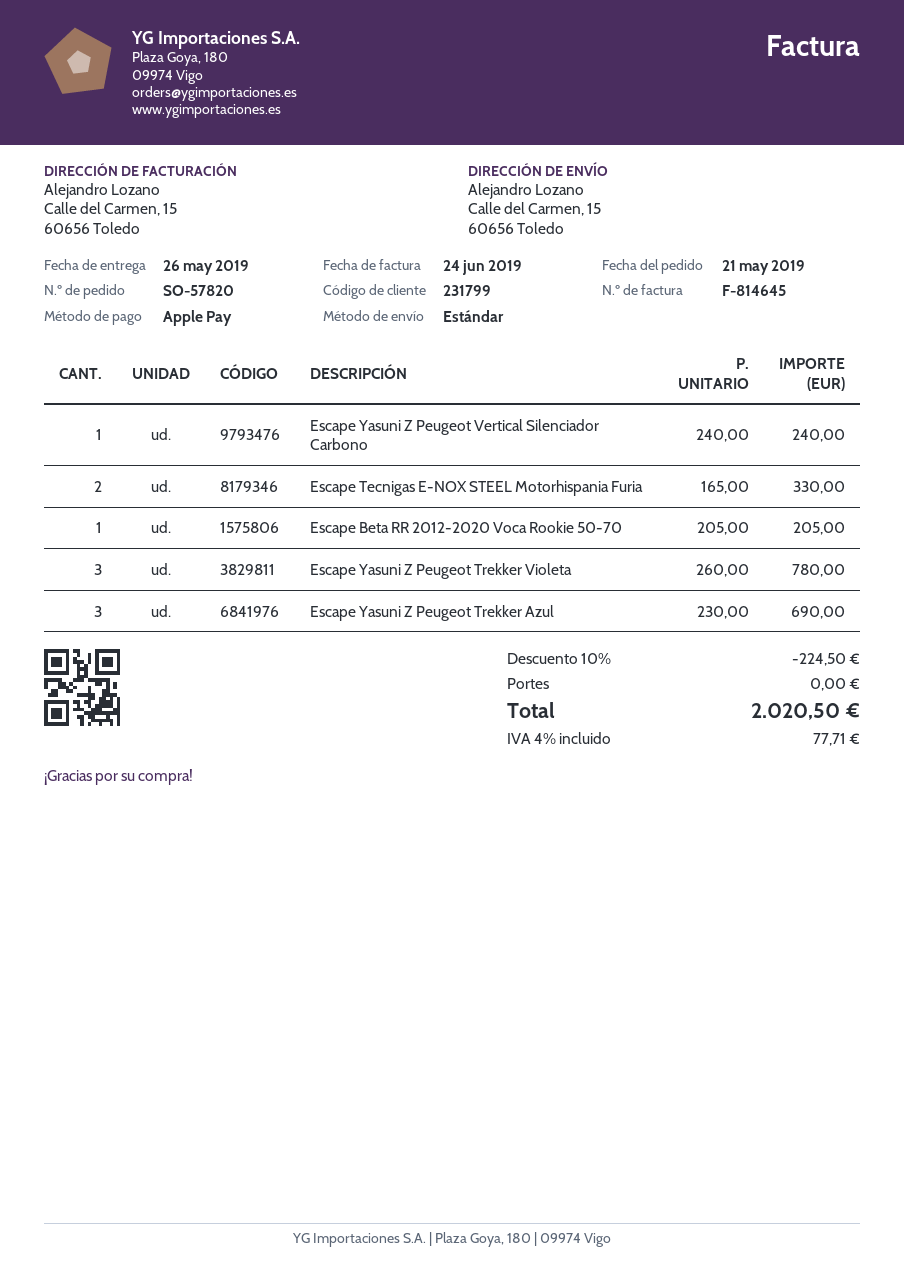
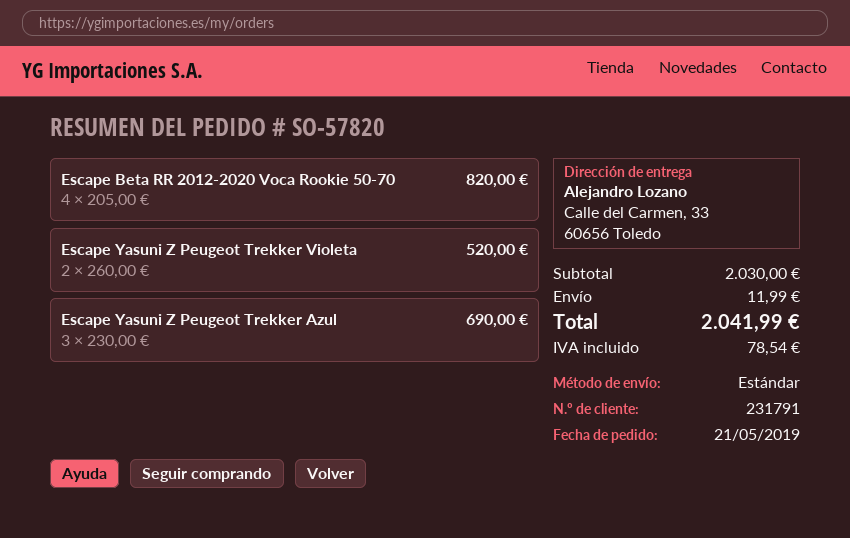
customer number: 231799 -> 231791
ship to: Calle del Carmen, 15, 60656 Toledo -> Calle del Carmen, 33, 60656 Toledo
Escape Yasuni Z Peugeot Vertical Silenciador Carbono: 1 x 240.00 = 240.00 -> none
Escape Tecnigas E-NOX STEEL Motorhispania Furia: 2 x 165.00 = 330.00 -> none
Escape Beta RR 2012-2020 Voca Rookie 50-70: 1 x 205.00 = 205.00 -> 4 x 205.00 = 820.00
Escape Yasuni Z Peugeot Trekker Violeta: 3 x 260.00 = 780.00 -> 2 x 260.00 = 520.00
discount: 10% = 224.50 -> none
shipping: 0.00 -> 11.99
tax: 77.71 -> 78.54
total: 2020.50 -> 2041.99

